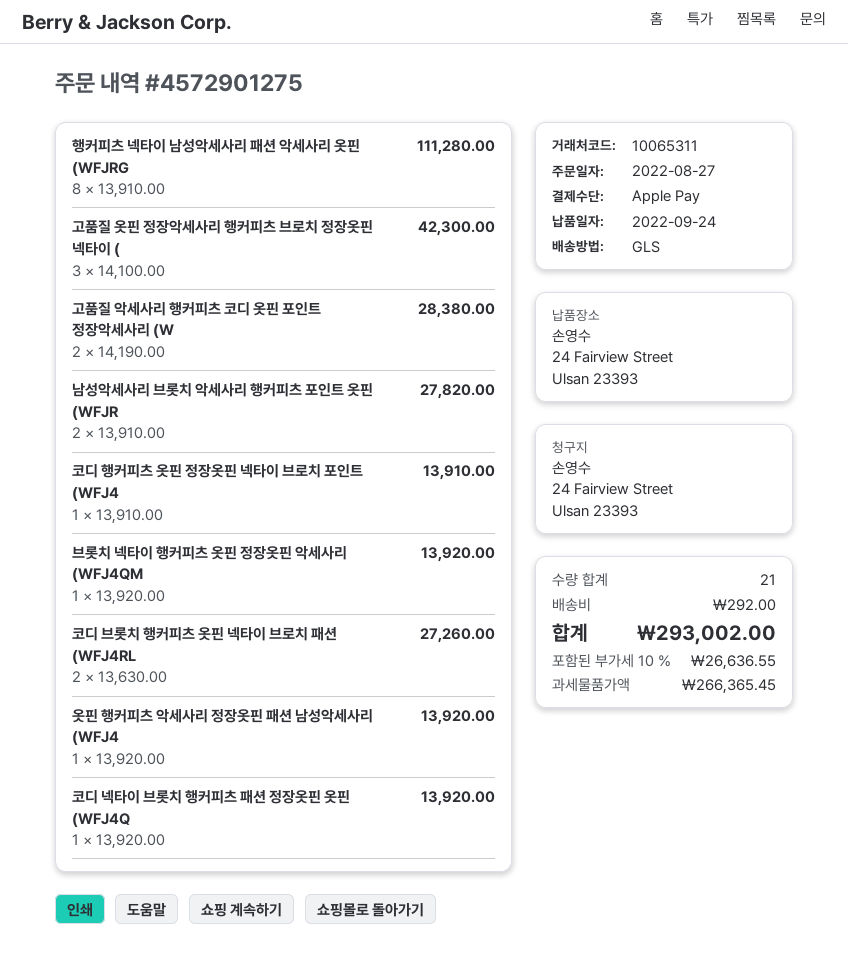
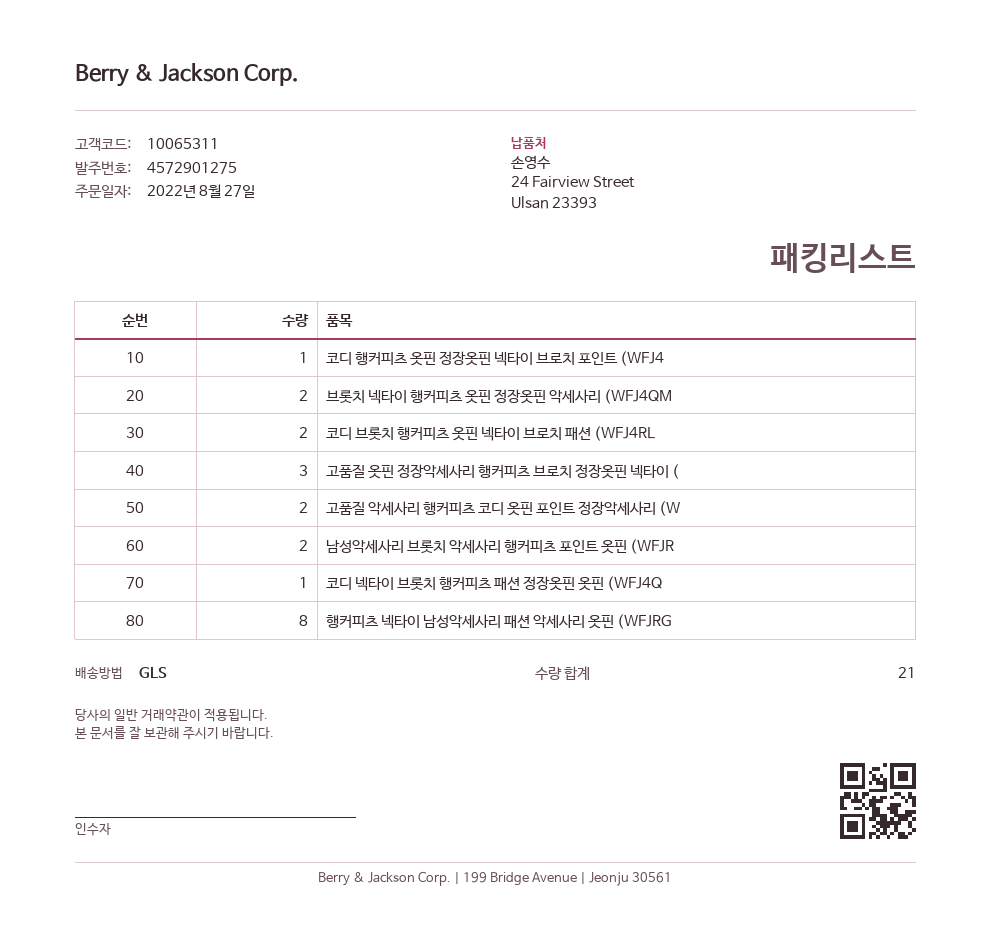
브롯치 넥타이 행커피츠 옷핀 정장옷핀 악세사리 (WFJ4QM: 1 -> 2
옷핀 행커피츠 악세사리 정장옷핀 패션 남성악세사리 (WFJ4: 1 -> none

